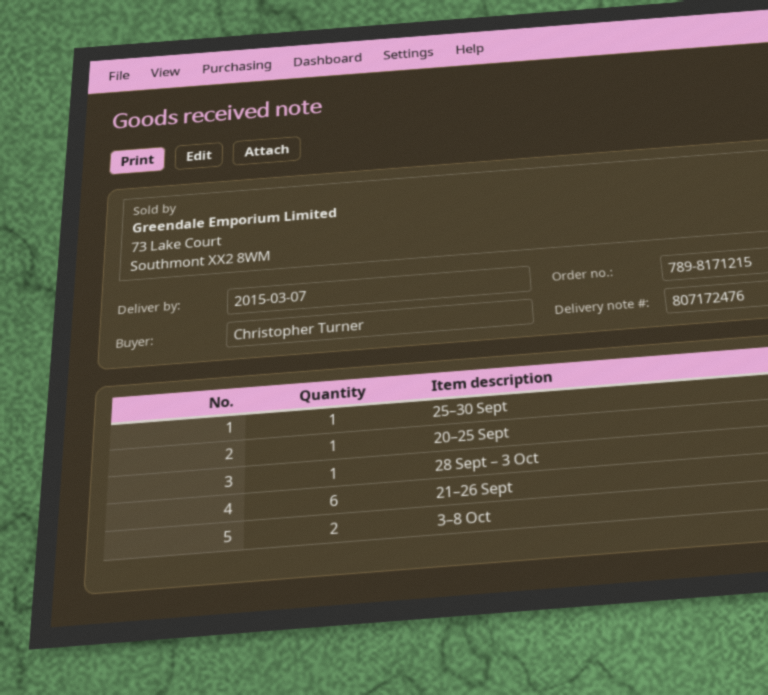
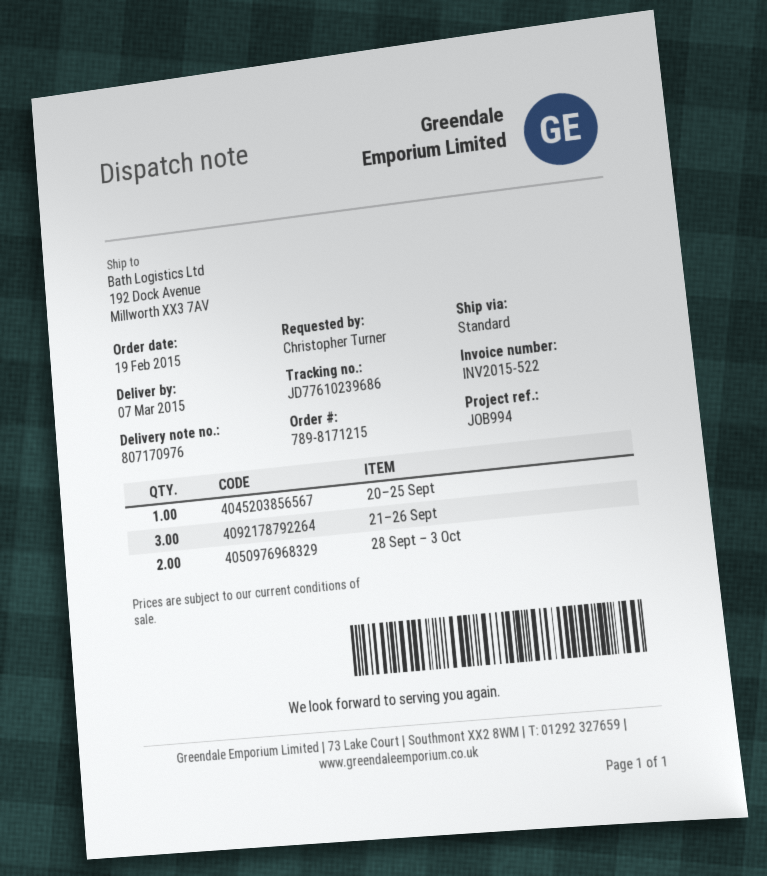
delivery note number: 807172476 -> 807170976
25–30 Sept: 1 -> none
28 Sept – 3 Oct: 1 -> 2
21–26 Sept: 6 -> 3
3–8 Oct: 2 -> none

